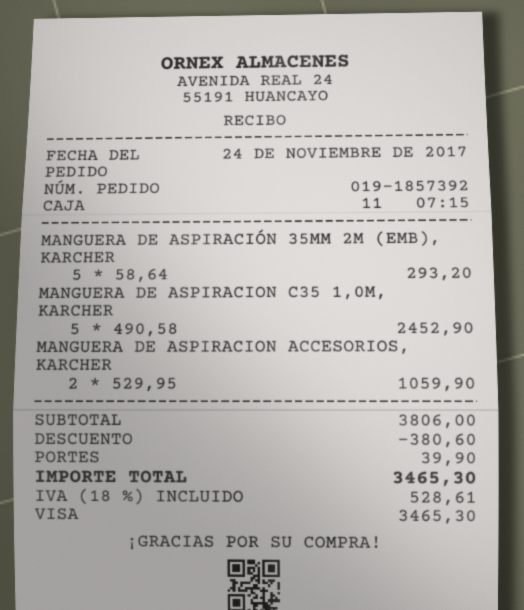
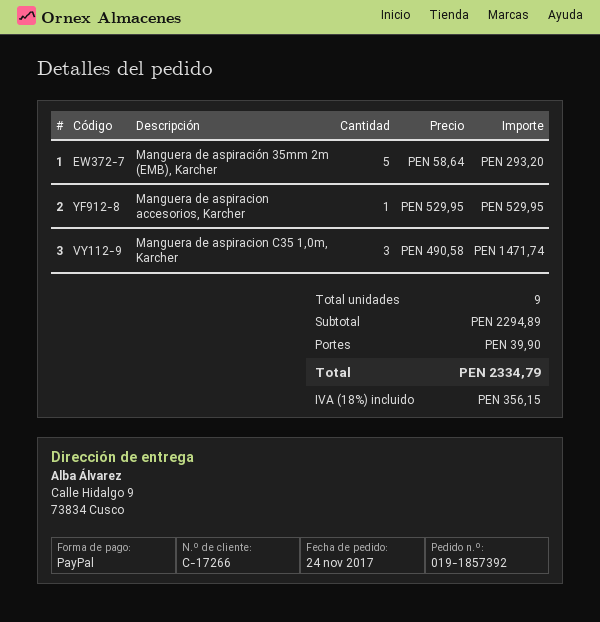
payment method: Visa -> PayPal
MANGUERA DE ASPIRACION C35 1,0M, KARCHER: 5 x 490.58 = 2452.90 -> 3 x 490.58 = 1471.74
MANGUERA DE ASPIRACION ACCESORIOS, KARCHER: 2 x 529.95 = 1059.90 -> 1 x 529.95 = 529.95
subtotal: 3806.00 -> 2294.89
discount: 380.60 -> none
tax: 18% = 528.61 -> 18% = 356.15
total: 3465.30 -> 2334.79

